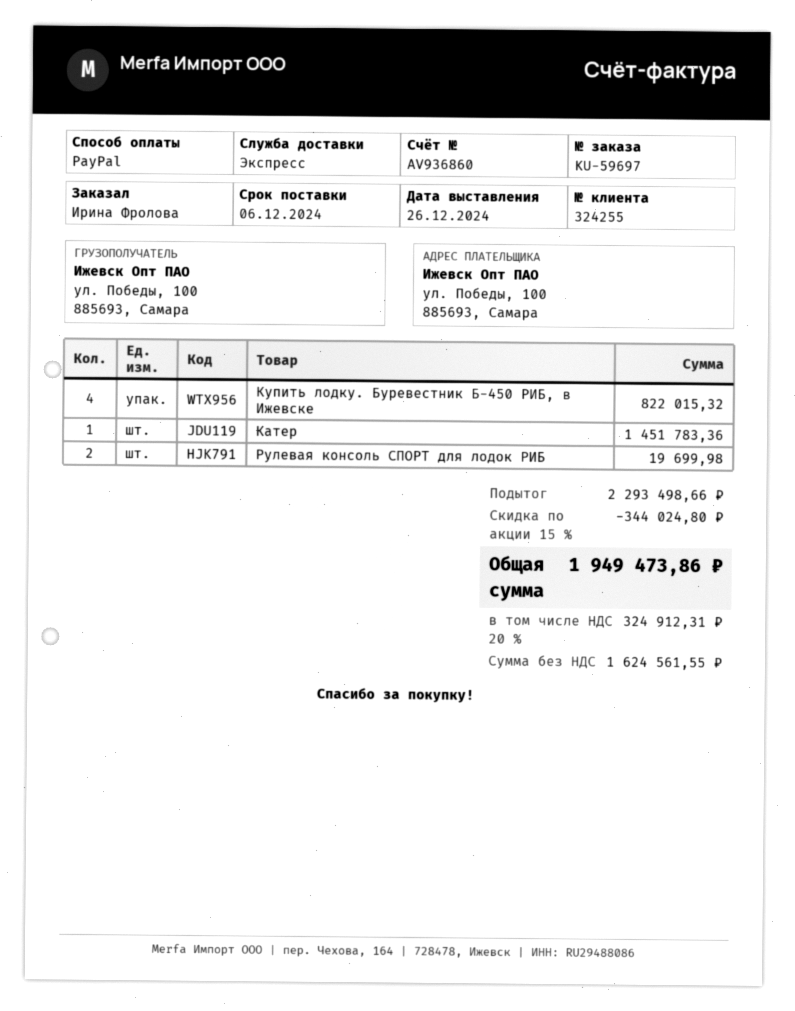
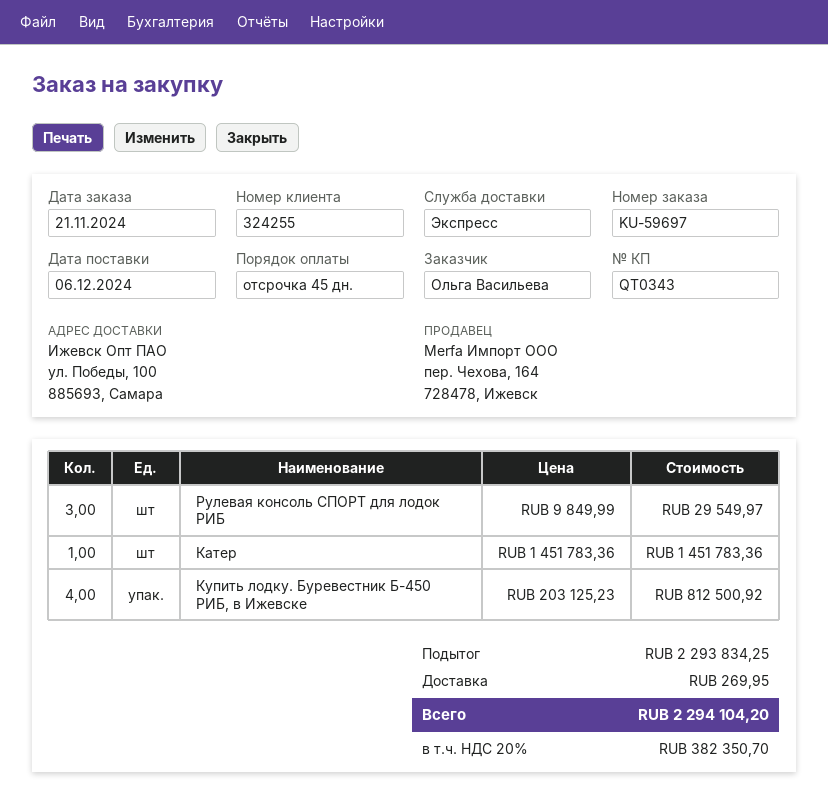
ordered by: Ирина Фролова -> Ольга Васильева
Купить лодку. Буревестник Б-450 РИБ, в Ижевске: 4 for 822015.32 -> 4 for 812500.92
Рулевая консоль СПОРТ для лодок РИБ: 2 for 19699.98 -> 3 for 29549.97
subtotal: 2293498.66 -> 2293834.25
discount: 15% = 344024.80 -> none
shipping: none -> 269.95
tax: 20% = 324912.31 -> 20% = 382350.70
total: 1949473.86 -> 2294104.20

